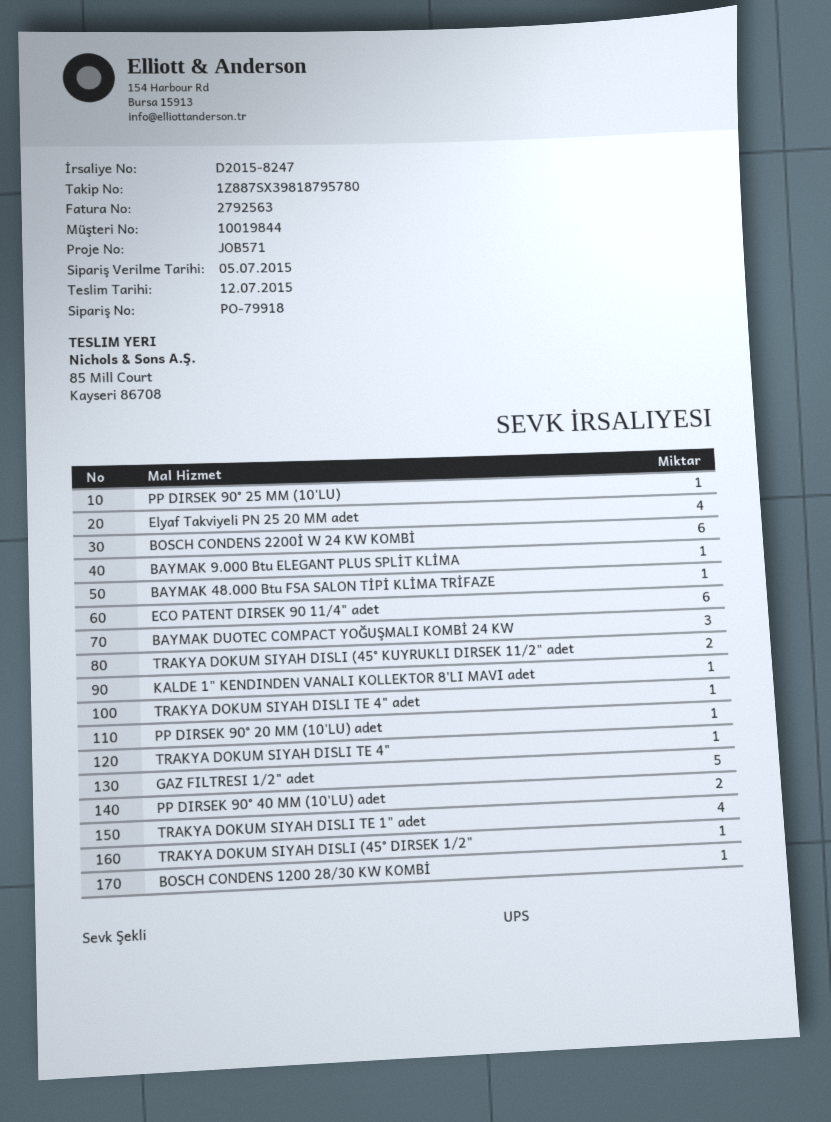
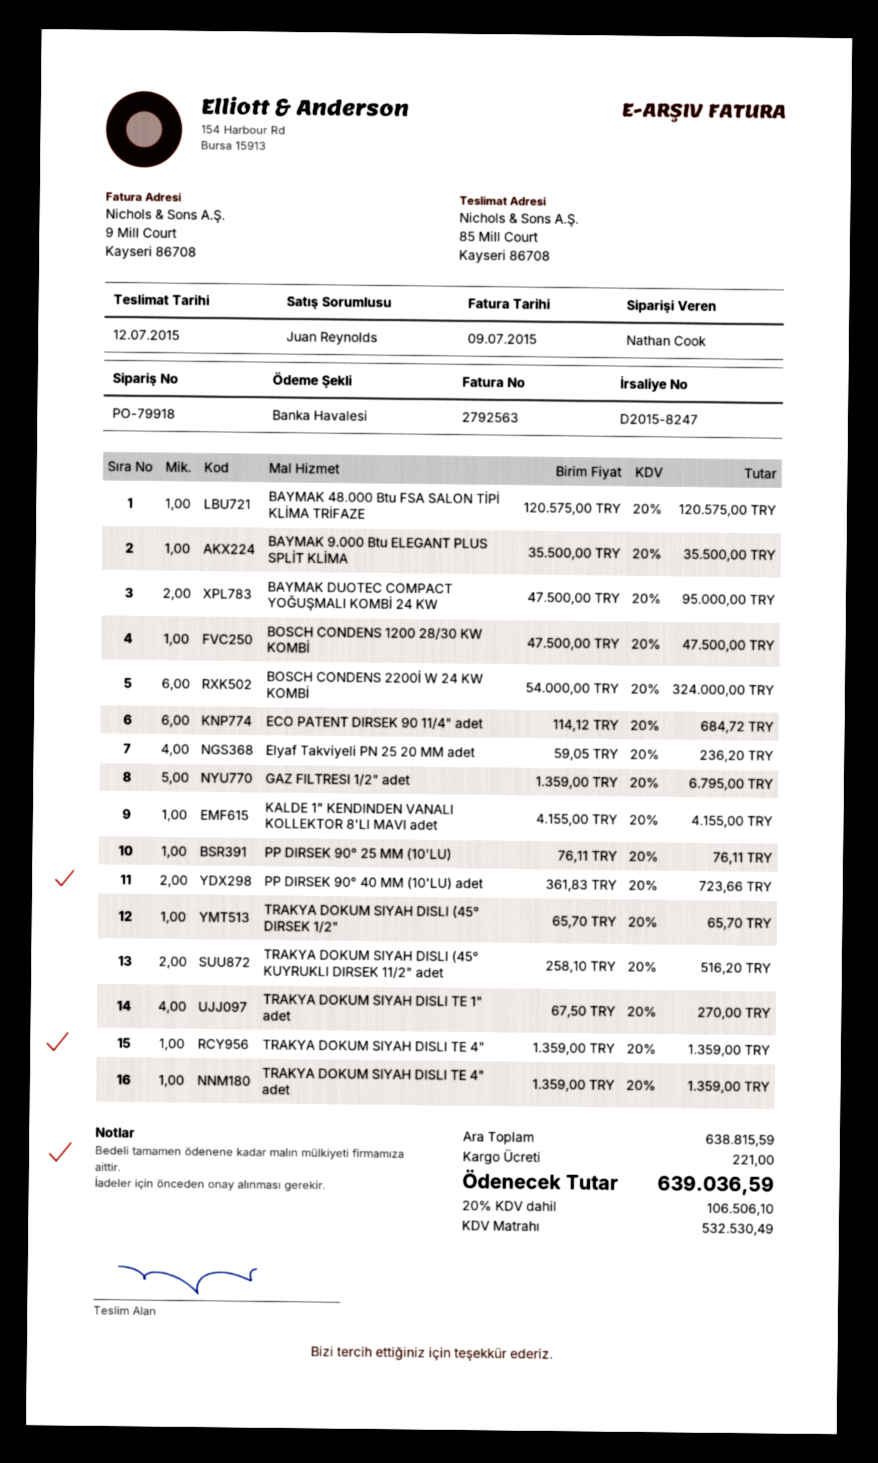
BAYMAK DUOTEC COMPACT YOĞUŞMALI KOMBİ 24 KW: 3 -> 2
PP DIRSEK 90° 20 MM (10'LU) adet: 1 -> none

